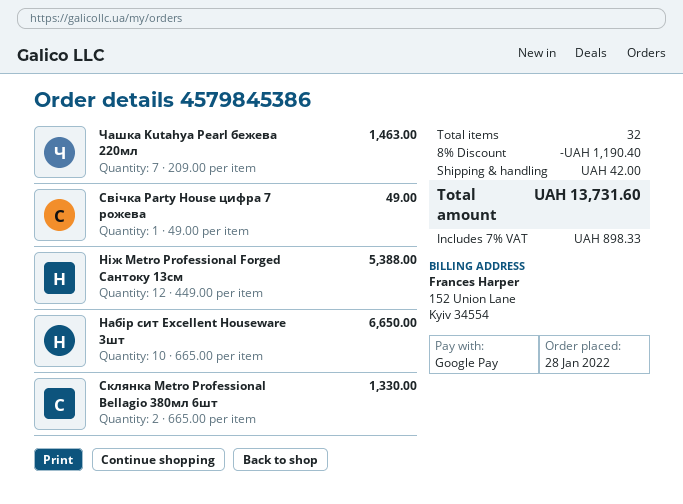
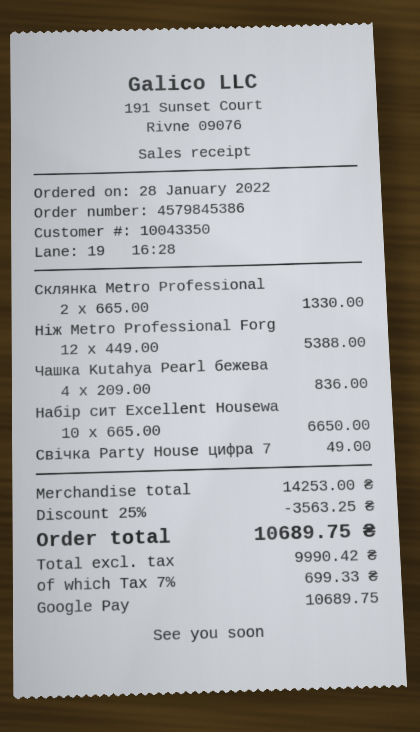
Чашка Kutahya Pearl бежева 220мл: 7 x 209.00 = 1463.00 -> 4 x 209.00 = 836.00
discount: 8% = 1190.40 -> 25% = 3563.25
shipping: 42.00 -> none
tax: 7% = 898.33 -> 7% = 699.33
total: 13731.60 -> 10689.75

